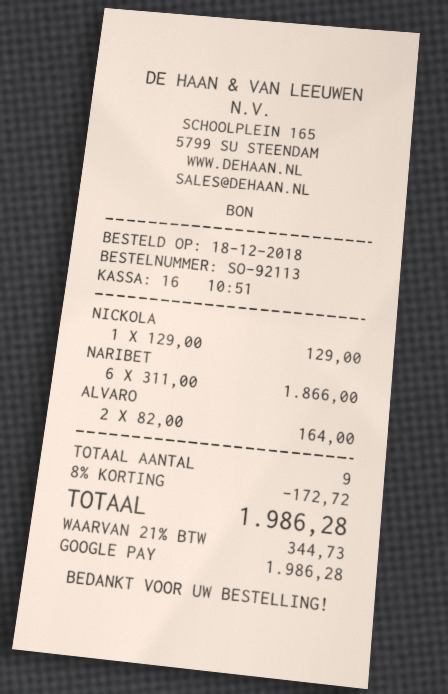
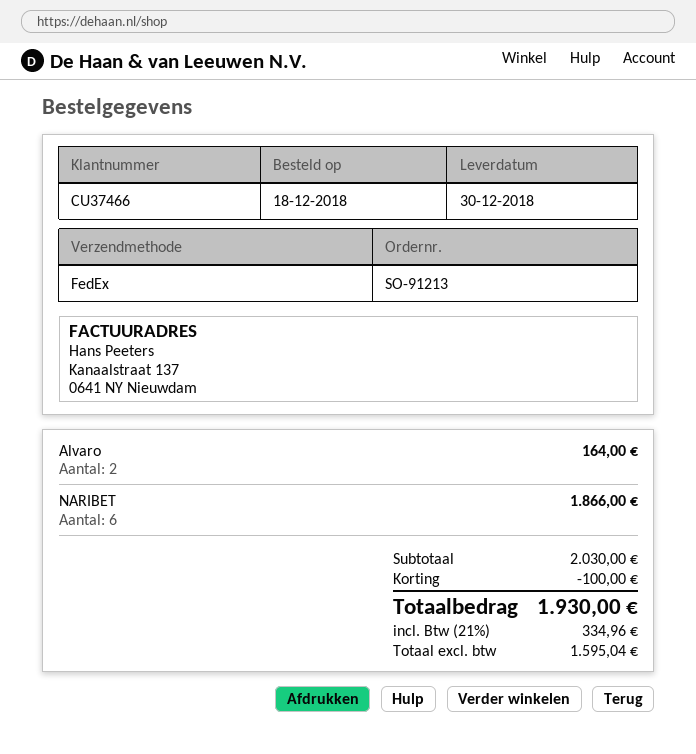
order number: SO-92113 -> SO-91213
NICKOLA: 1 for 129.00 -> none
discount: 172.72 -> 100.00
tax: 21% = 344.73 -> 21% = 334.96
total: 1986.28 -> 1930.00

